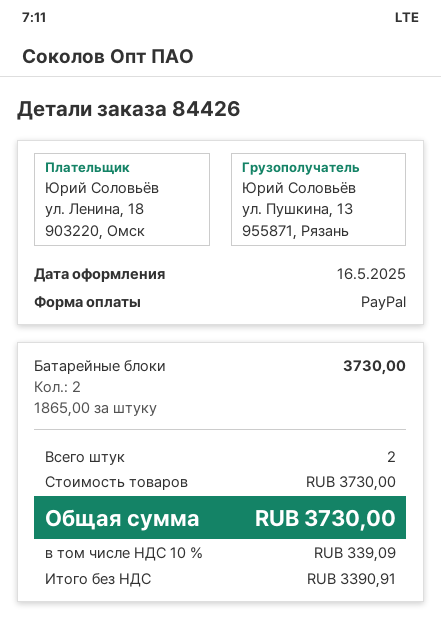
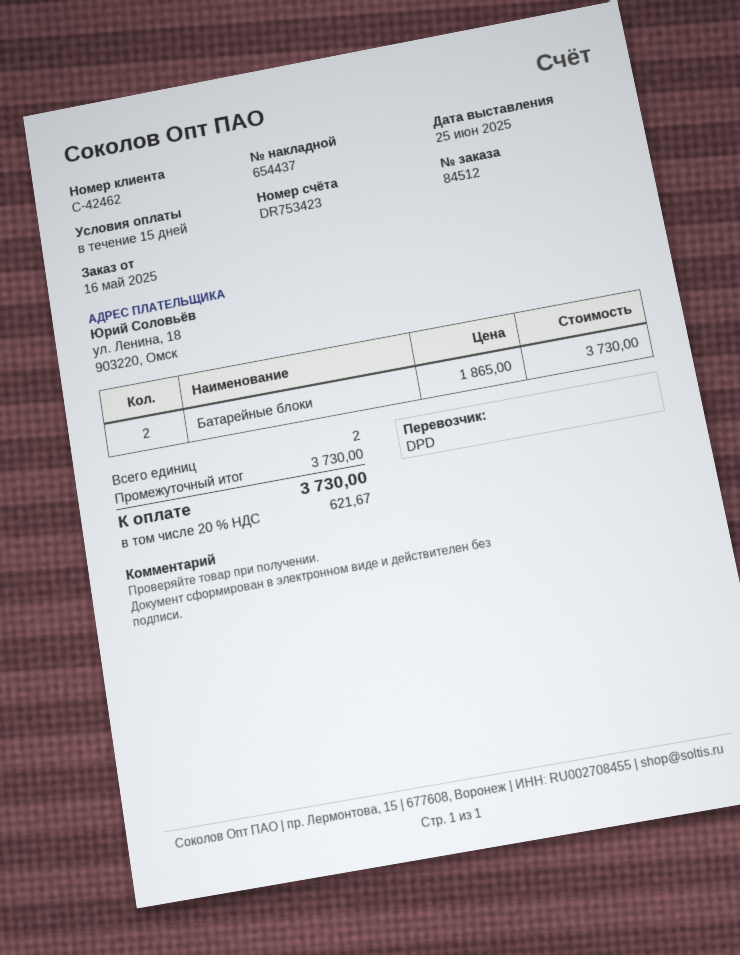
order number: 84426 -> 84512
tax: 10% = 339.09 -> 20% = 621.67

